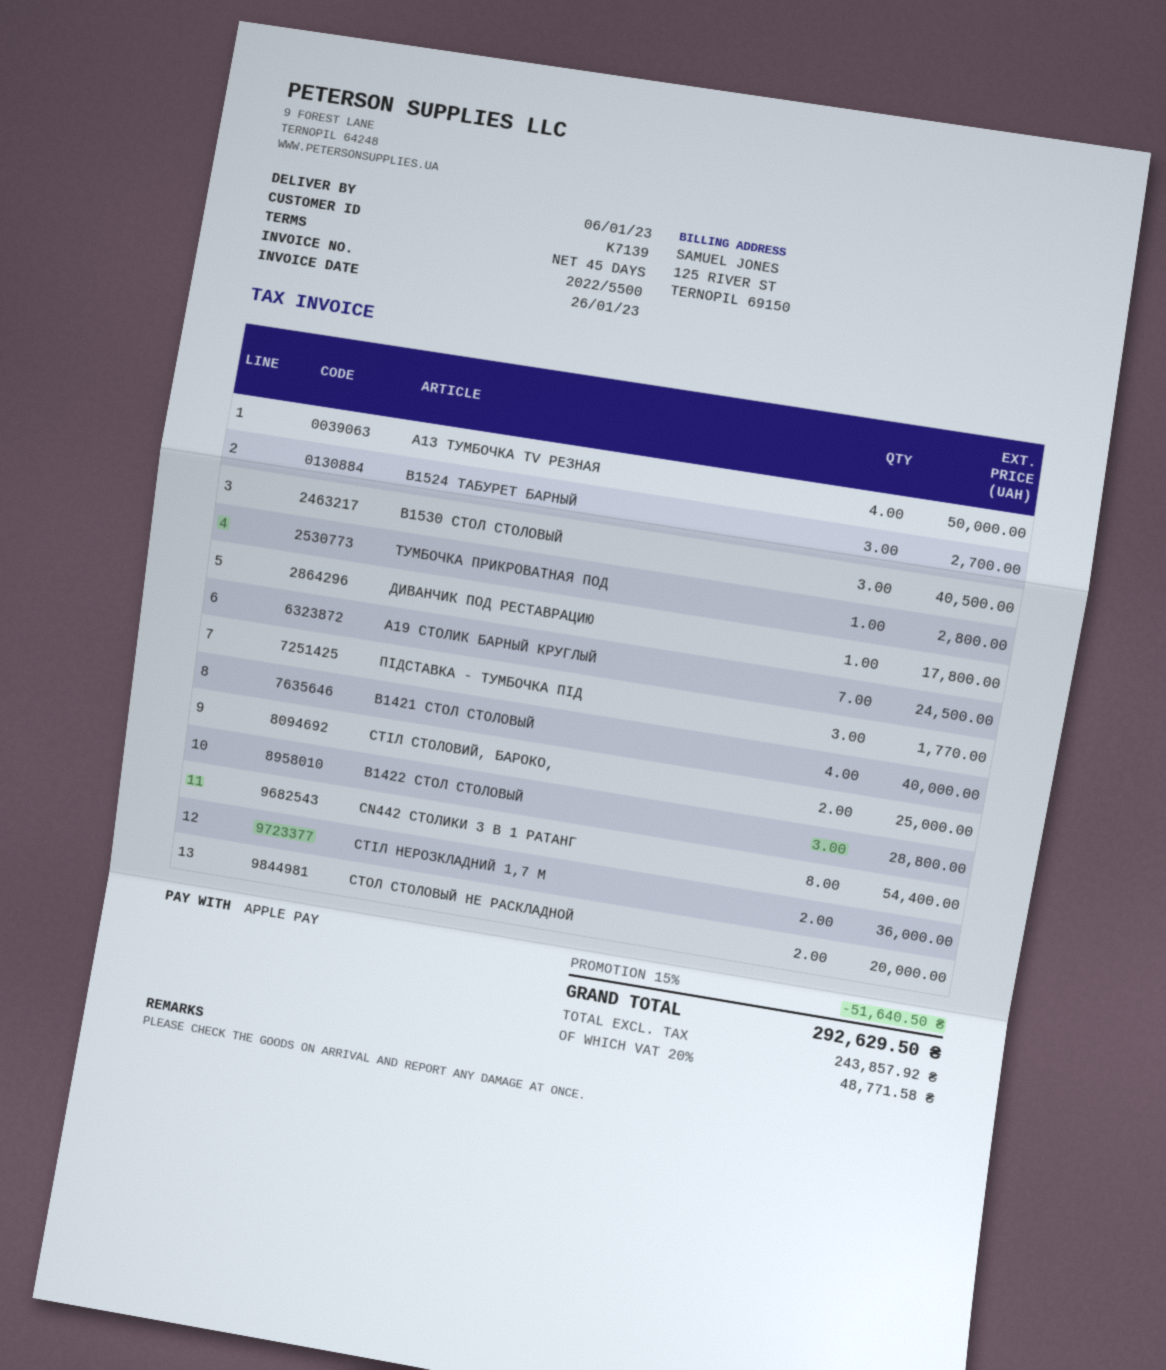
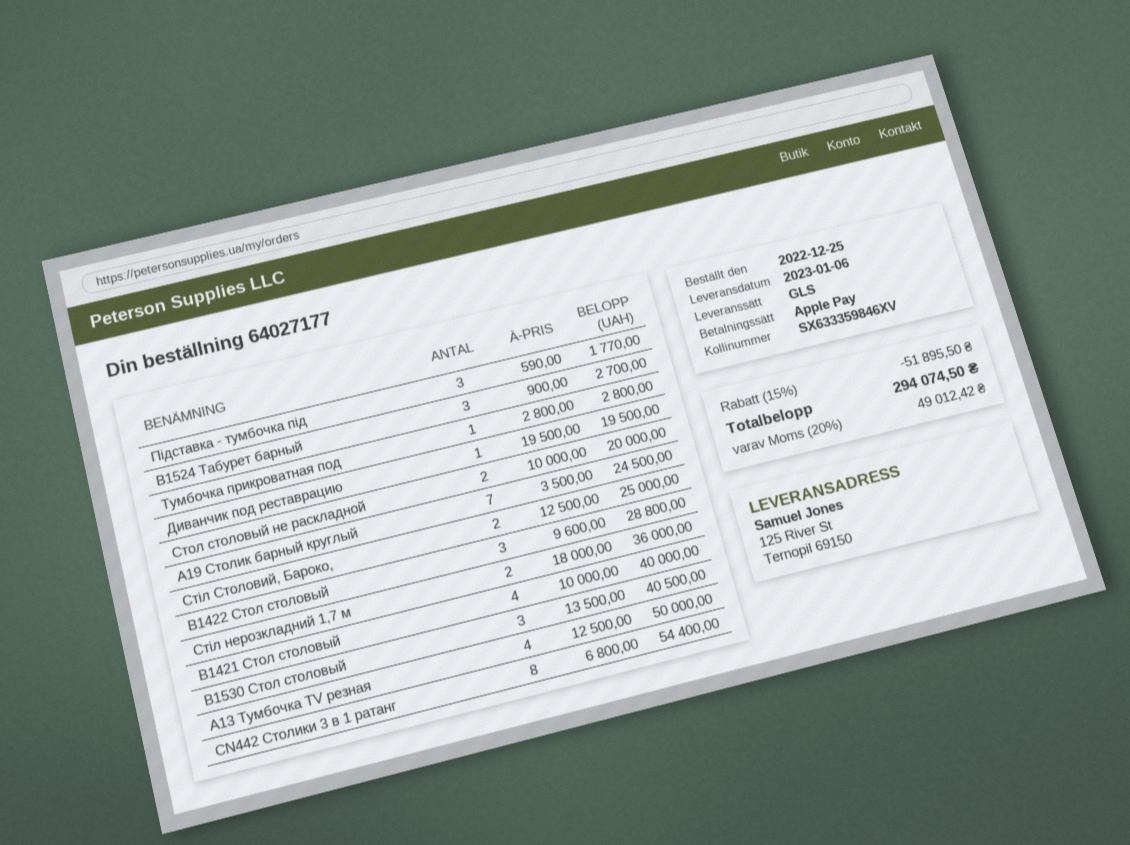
ДИВАНЧИК ПОД РЕСТАВРАЦИЮ: 1 for 17800.00 -> 1 for 19500.00
discount: 15% = 51640.50 -> 15% = 51895.50
tax: 20% = 48771.58 -> 20% = 49012.42
total: 292629.50 -> 294074.50

